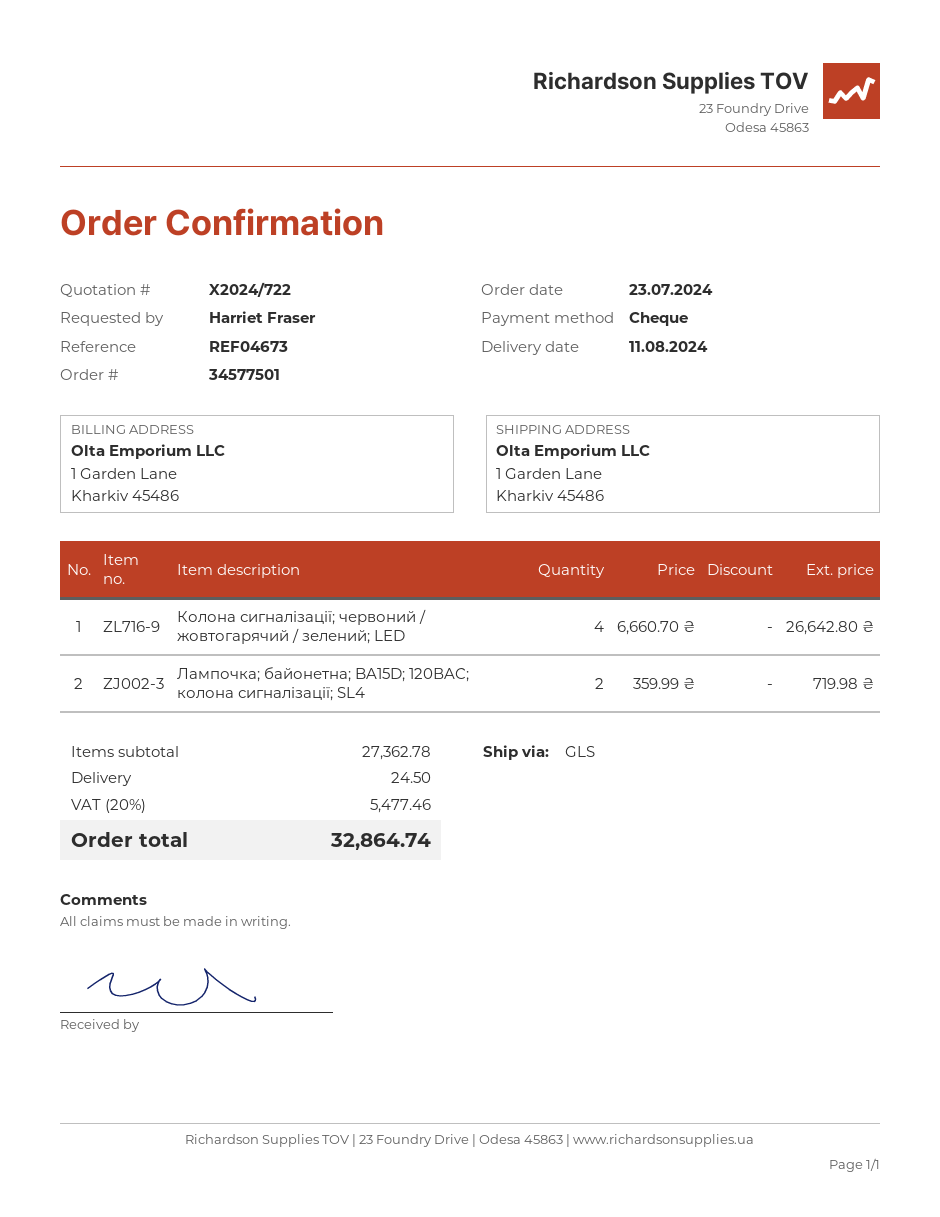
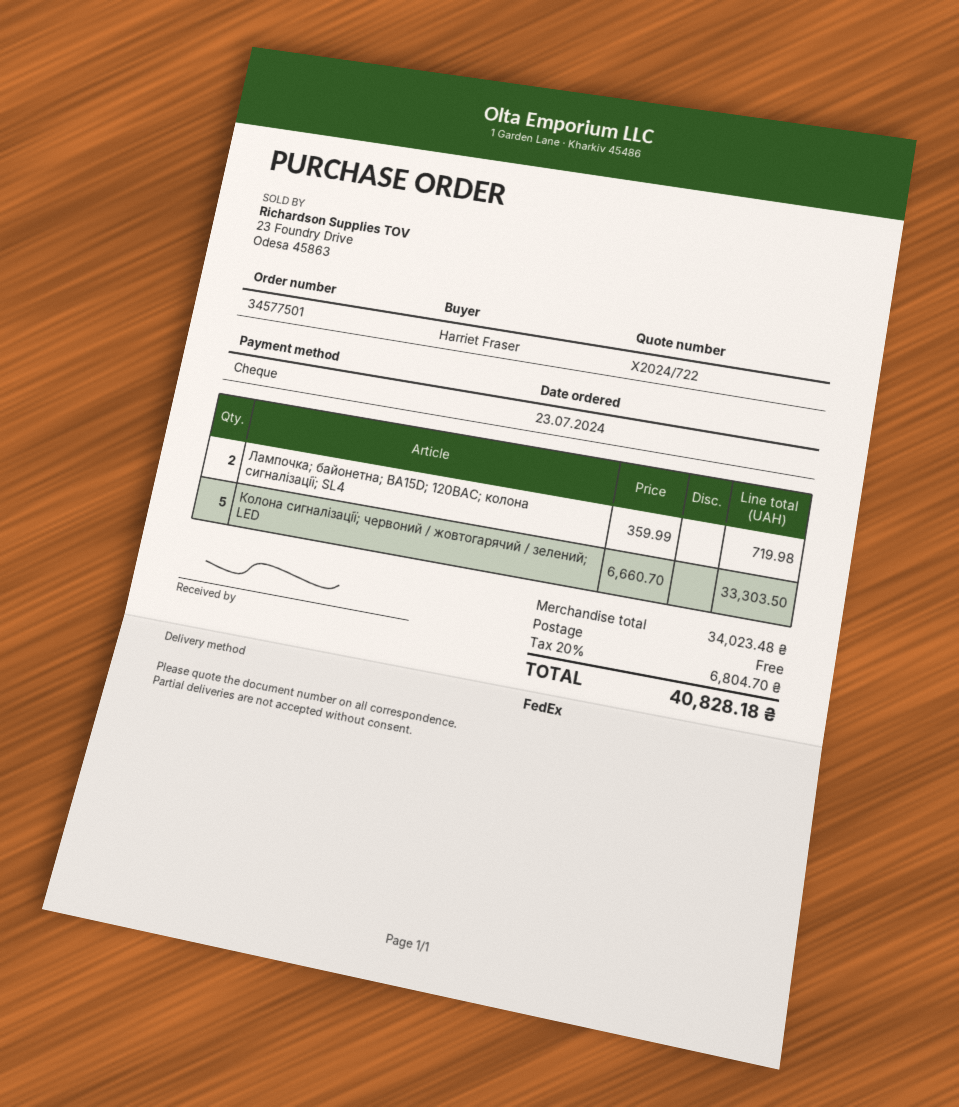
shipping method: GLS -> FedEx
Колона сигналізації; червоний / жовтогарячий / зелений; LED: 4 x 6660.70 = 26642.80 -> 5 x 6660.70 = 33303.50
subtotal: 27362.78 -> 34023.48
shipping: 24.50 -> 0.00
tax: 20% = 5477.46 -> 20% = 6804.70
total: 32864.74 -> 40828.18

